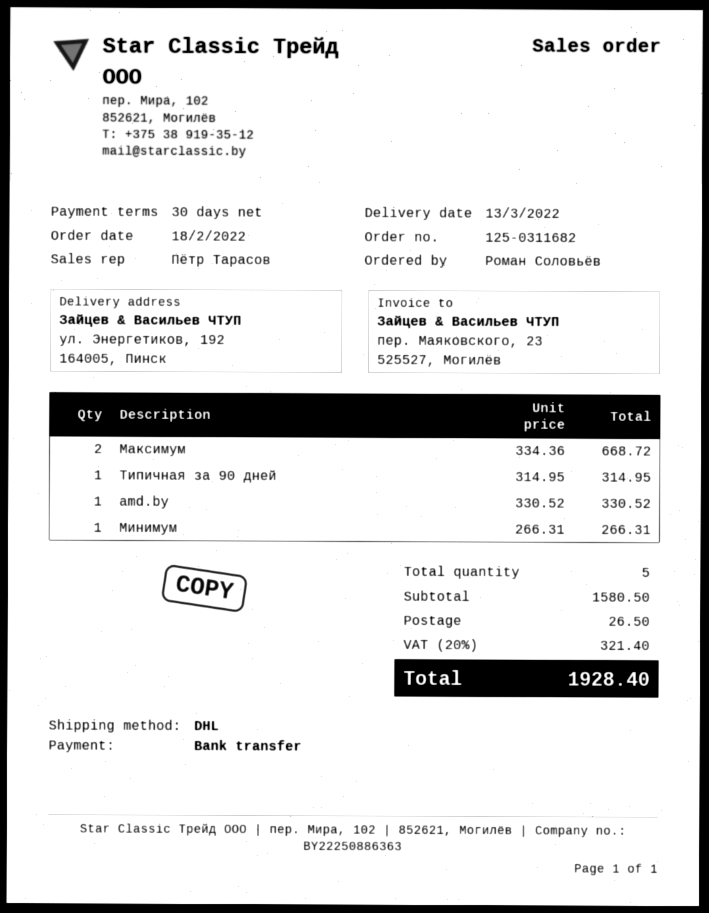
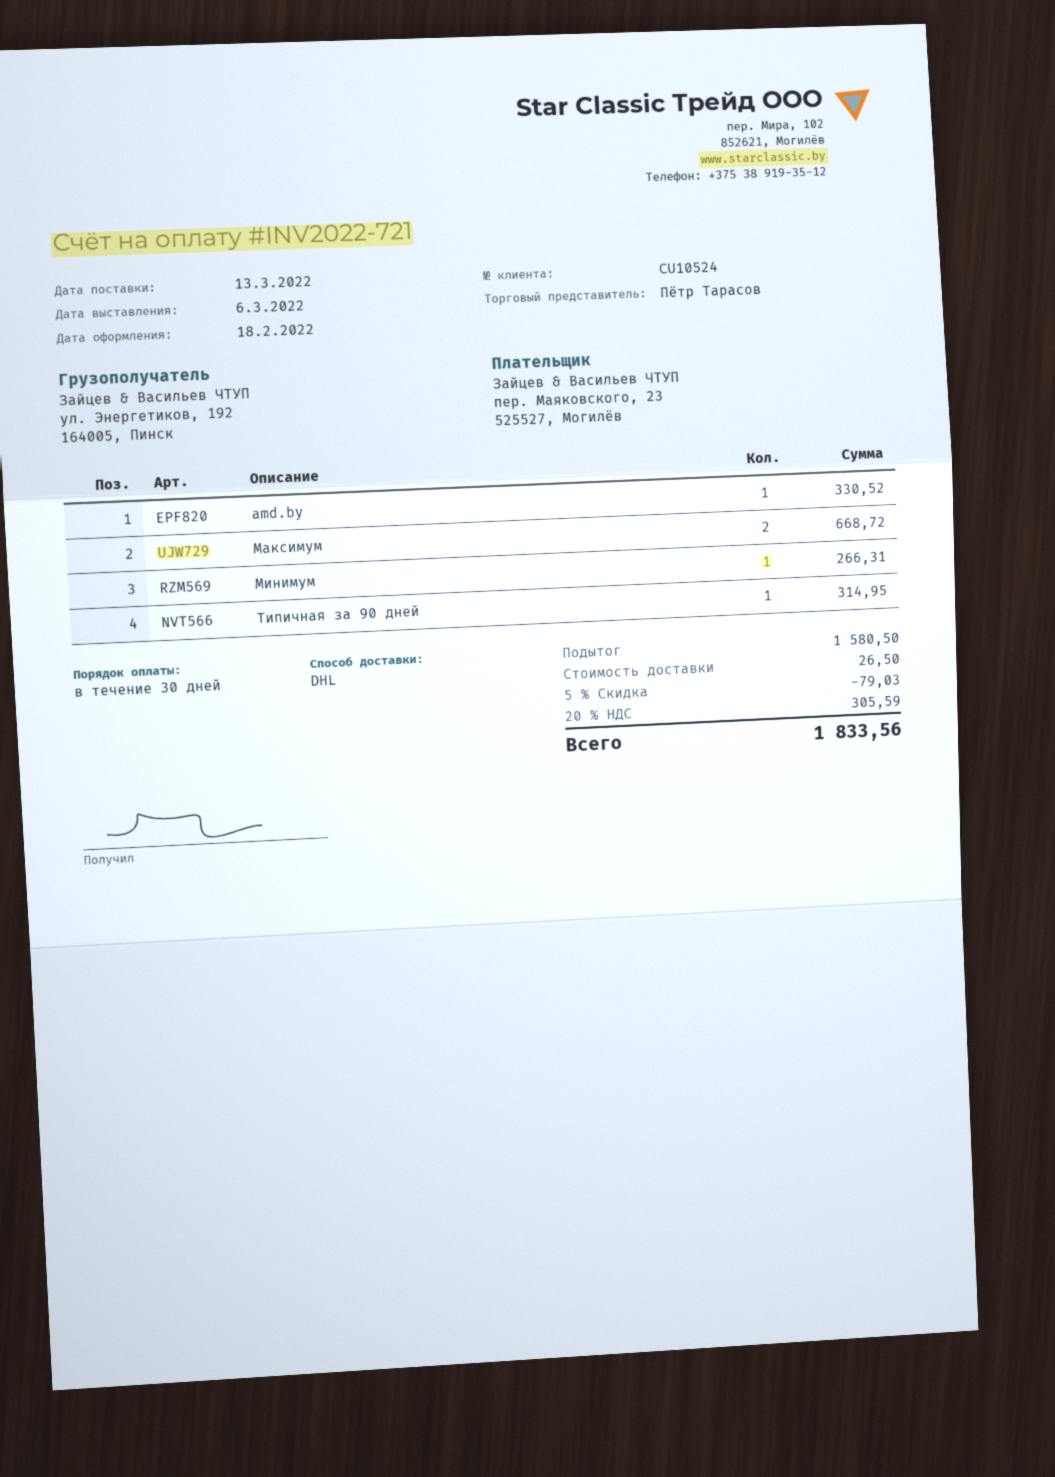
discount: none -> 5% = 79.03
tax: 20% = 321.40 -> 20% = 305.59
total: 1928.40 -> 1833.56

